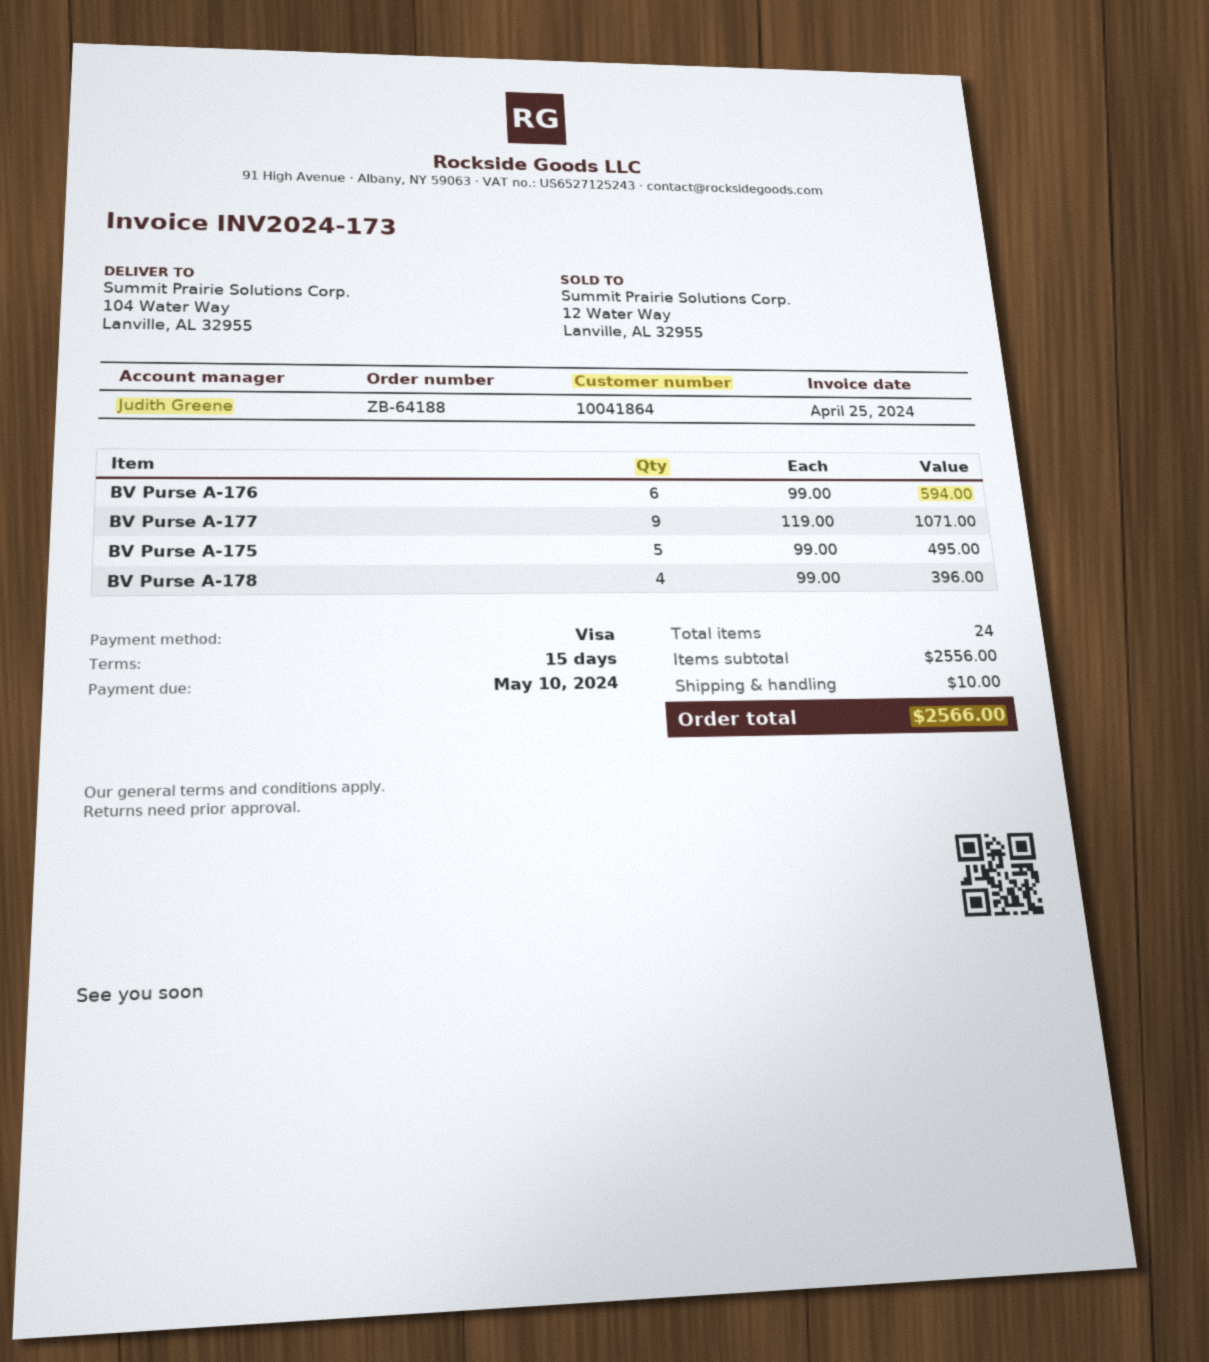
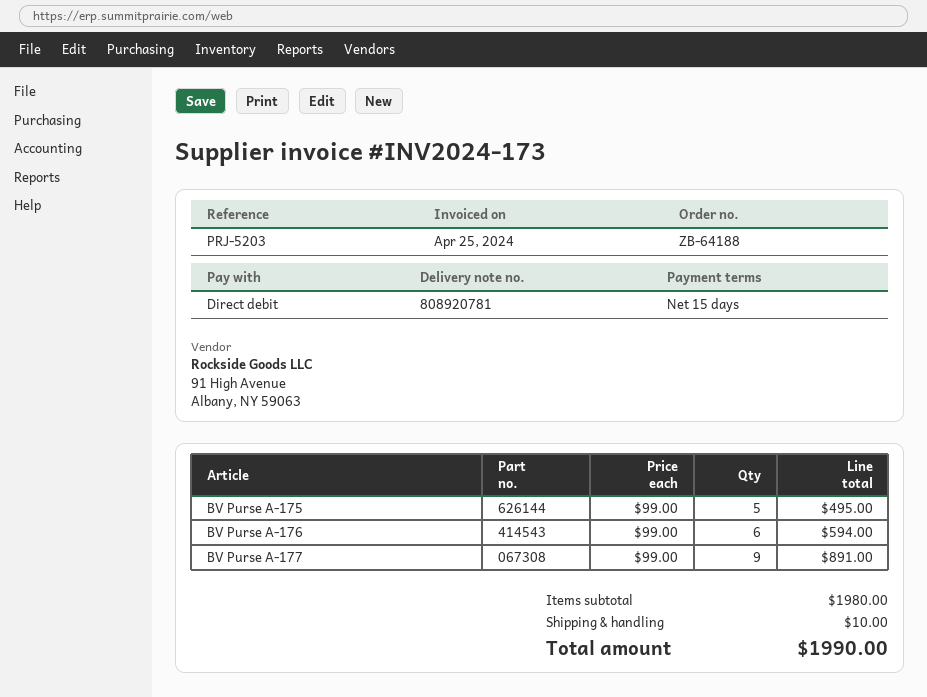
payment method: Visa -> direct debit
BV Purse A-177: 9 x 119.00 = 1071.00 -> 9 x 99.00 = 891.00
BV Purse A-178: 4 x 99.00 = 396.00 -> none
subtotal: 2556.00 -> 1980.00
total: 2566.00 -> 1990.00

